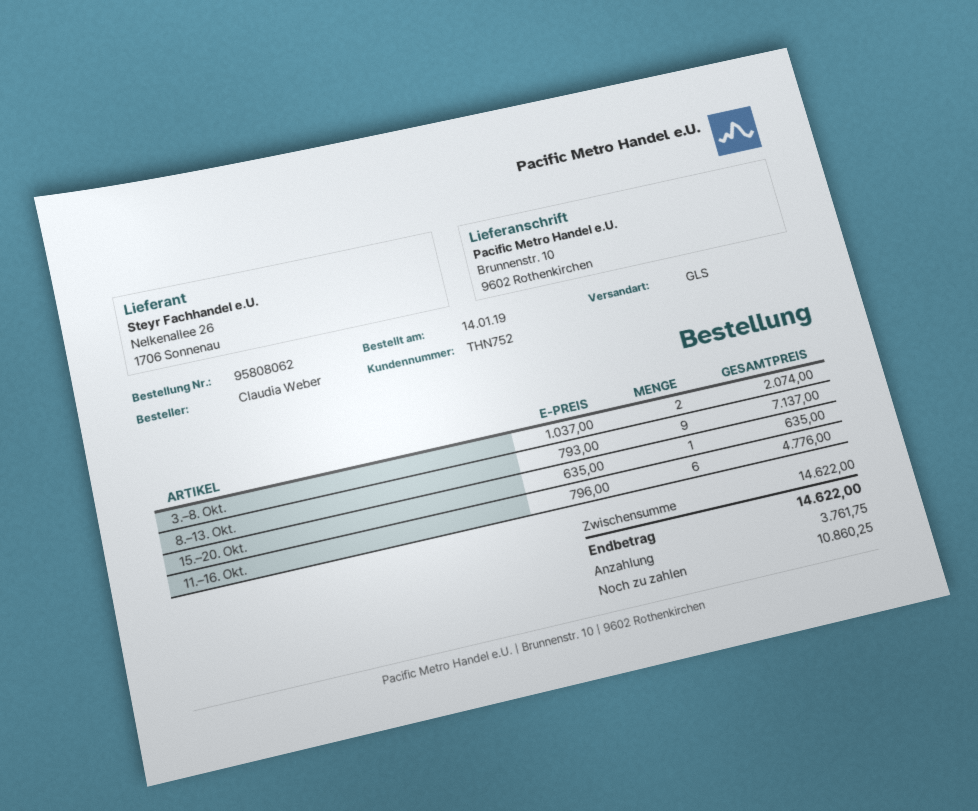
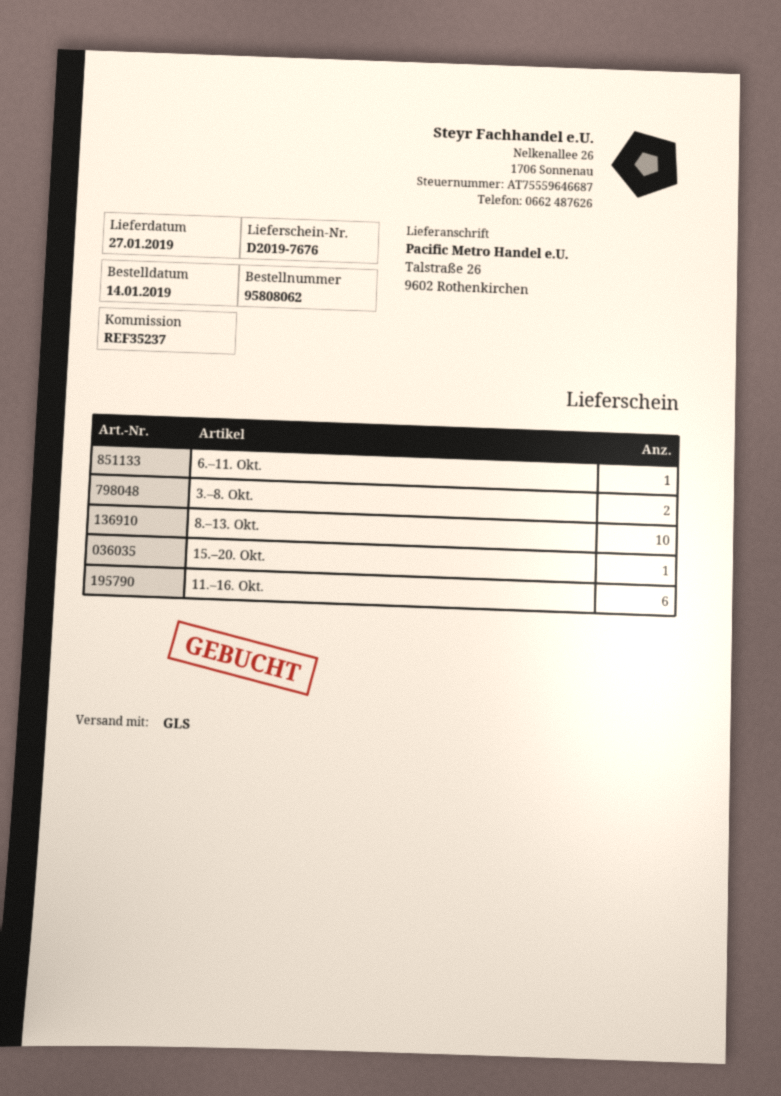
ship to: Brunnenstr. 10, 9602 Rothenkirchen -> Talstraße 26, 9602 Rothenkirchen
8.–13. Okt.: 9 -> 10
6.–11. Okt.: none -> 1

